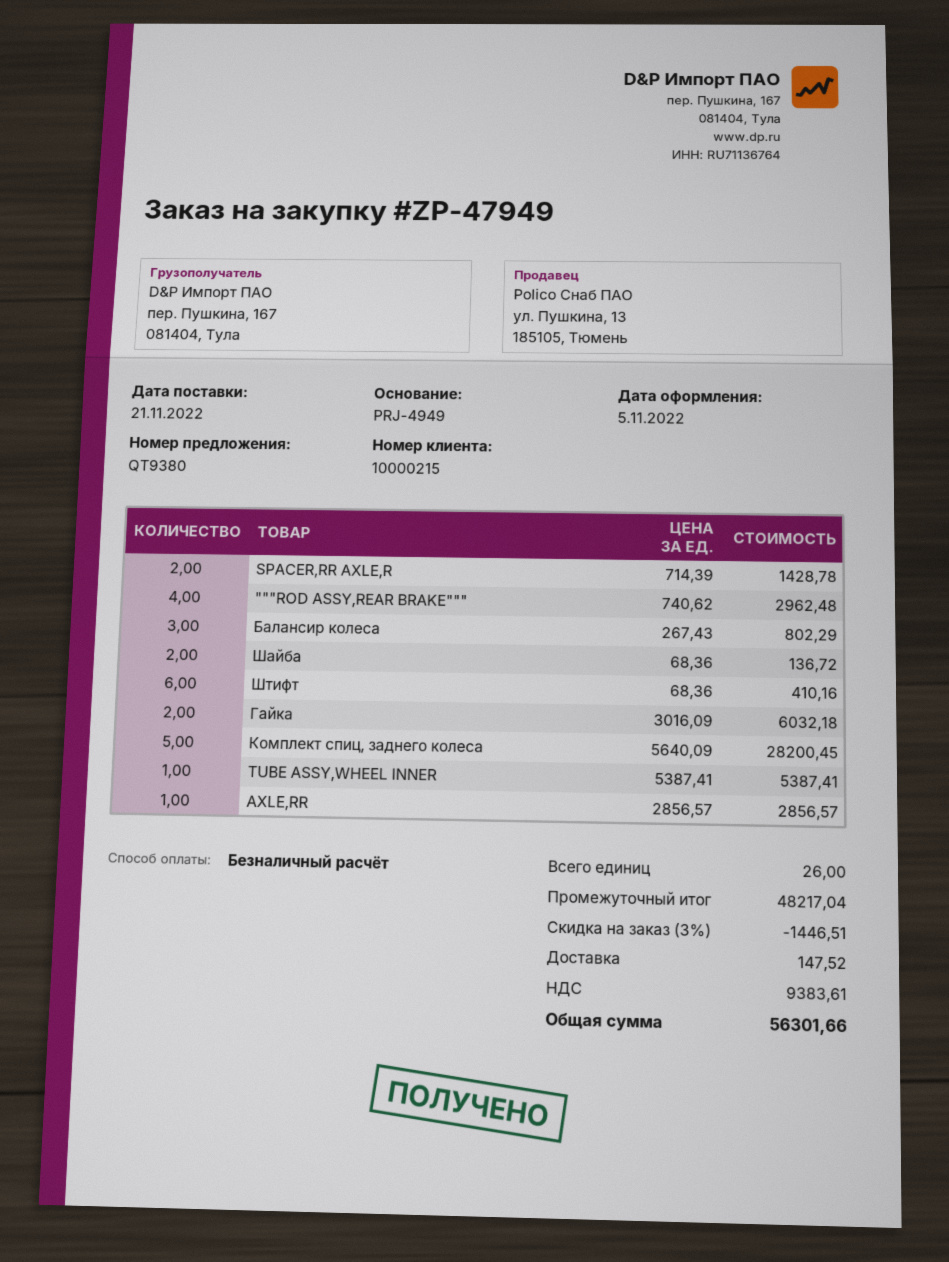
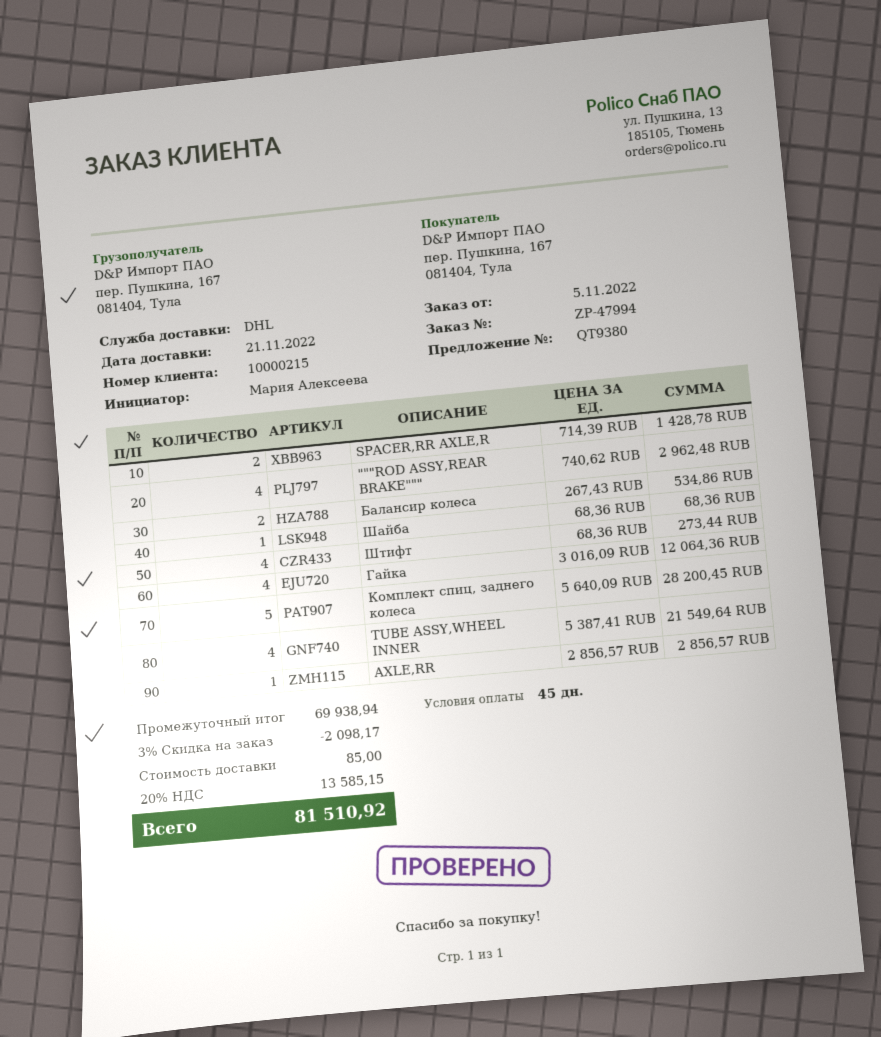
order number: ZP-47949 -> ZP-47994
Балансир колеса: 3 x 267.43 = 802.29 -> 2 x 267.43 = 534.86
Шайба: 2 x 68.36 = 136.72 -> 1 x 68.36 = 68.36
Штифт: 6 x 68.36 = 410.16 -> 4 x 68.36 = 273.44
Гайка: 2 x 3016.09 = 6032.18 -> 4 x 3016.09 = 12064.36
TUBE ASSY,WHEEL INNER: 1 x 5387.41 = 5387.41 -> 4 x 5387.41 = 21549.64
subtotal: 48217.04 -> 69938.94
discount: 3% = 1446.51 -> 3% = 2098.17
shipping: 147.52 -> 85.00
tax: 9383.61 -> 13585.15
total: 56301.66 -> 81510.92

